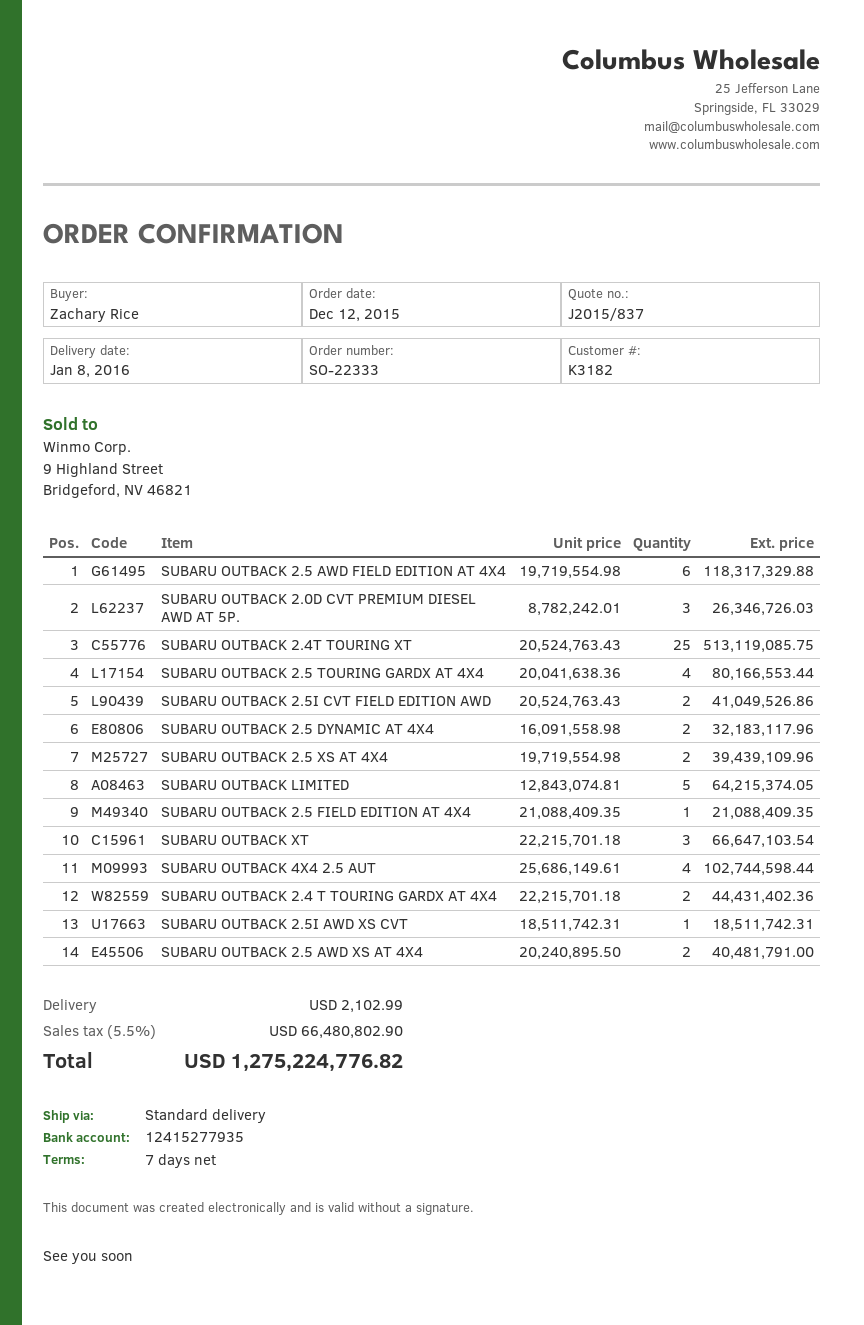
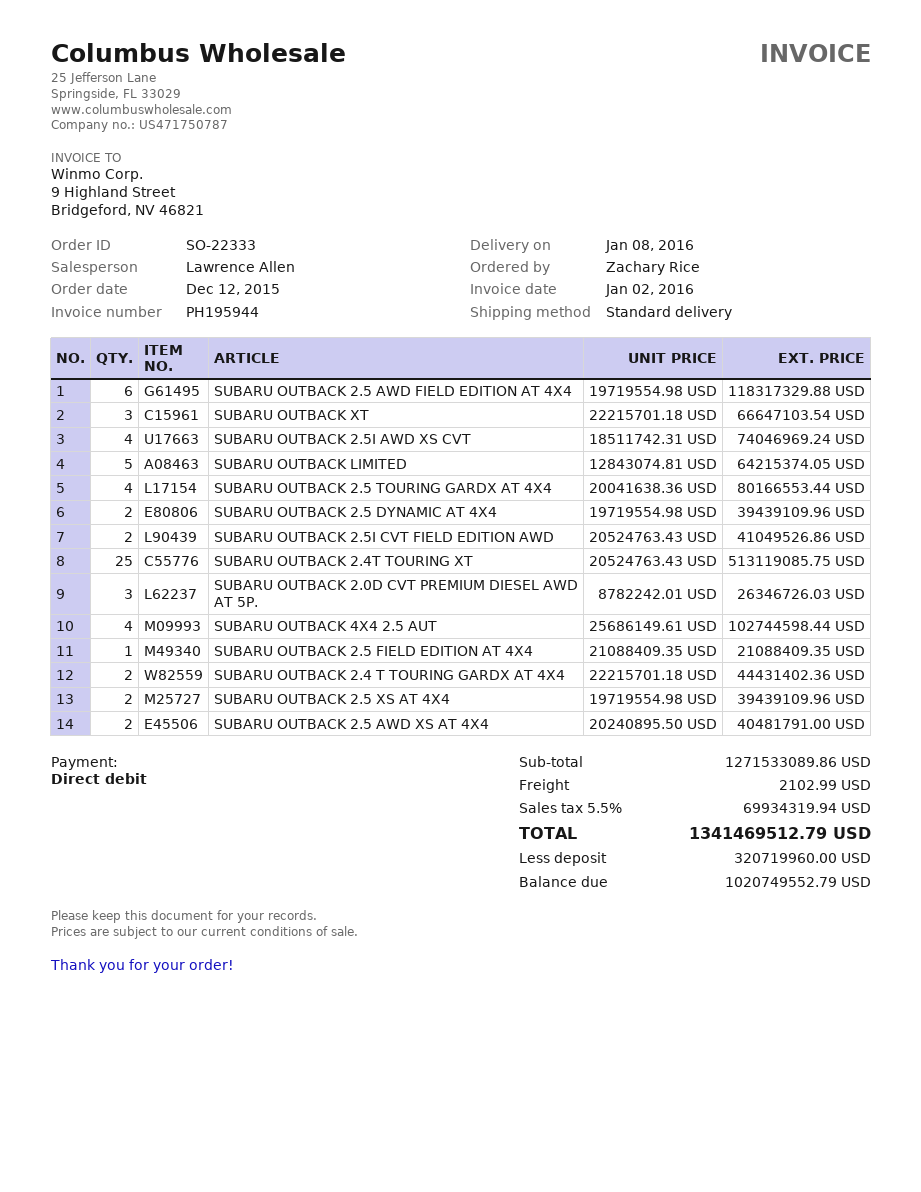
SUBARU OUTBACK 2.5 DYNAMIC AT 4X4: 2 x 16091558.98 = 32183117.96 -> 2 x 19719554.98 = 39439109.96
SUBARU OUTBACK 2.5I AWD XS CVT: 1 x 18511742.31 = 18511742.31 -> 4 x 18511742.31 = 74046969.24
tax: 5.5% = 66480802.90 -> 5.5% = 69934319.94
total: 1275224776.82 -> 1341469512.79

